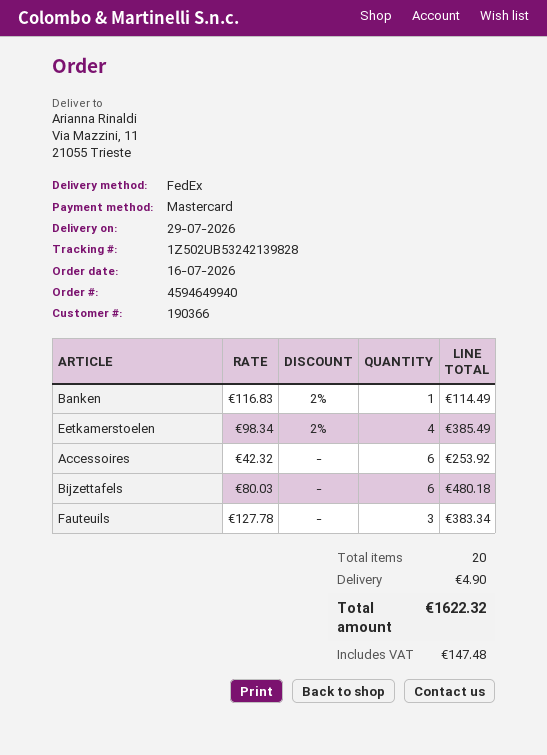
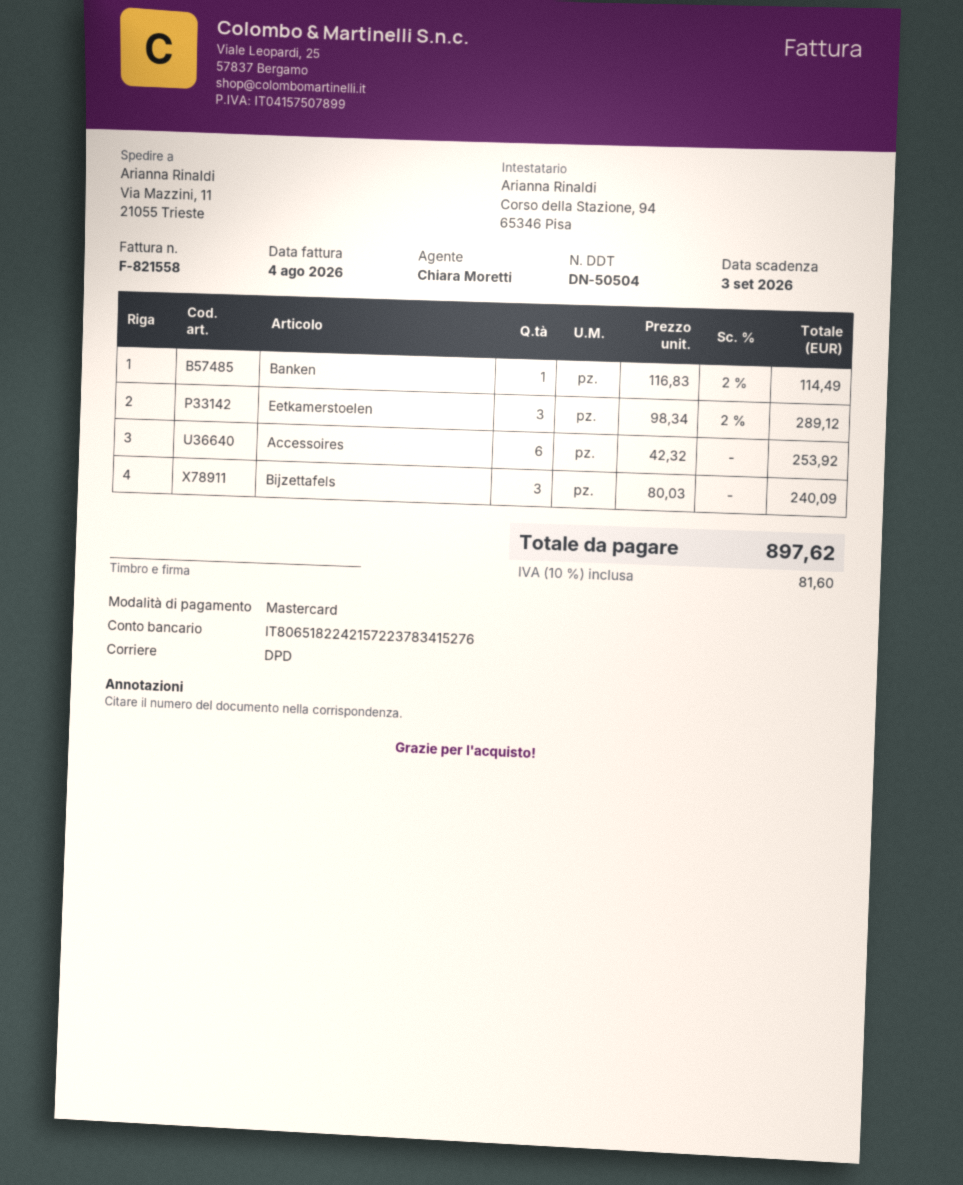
shipping method: FedEx -> DPD
Eetkamerstoelen: 4 x 98.34 - 2% = 385.49 -> 3 x 98.34 - 2% = 289.12
Bijzettafels: 6 x 80.03 = 480.18 -> 3 x 80.03 = 240.09
Fauteuils: 3 x 127.78 = 383.34 -> none
shipping: 4.90 -> none
tax: 147.48 -> 81.60
total: 1622.32 -> 897.62

